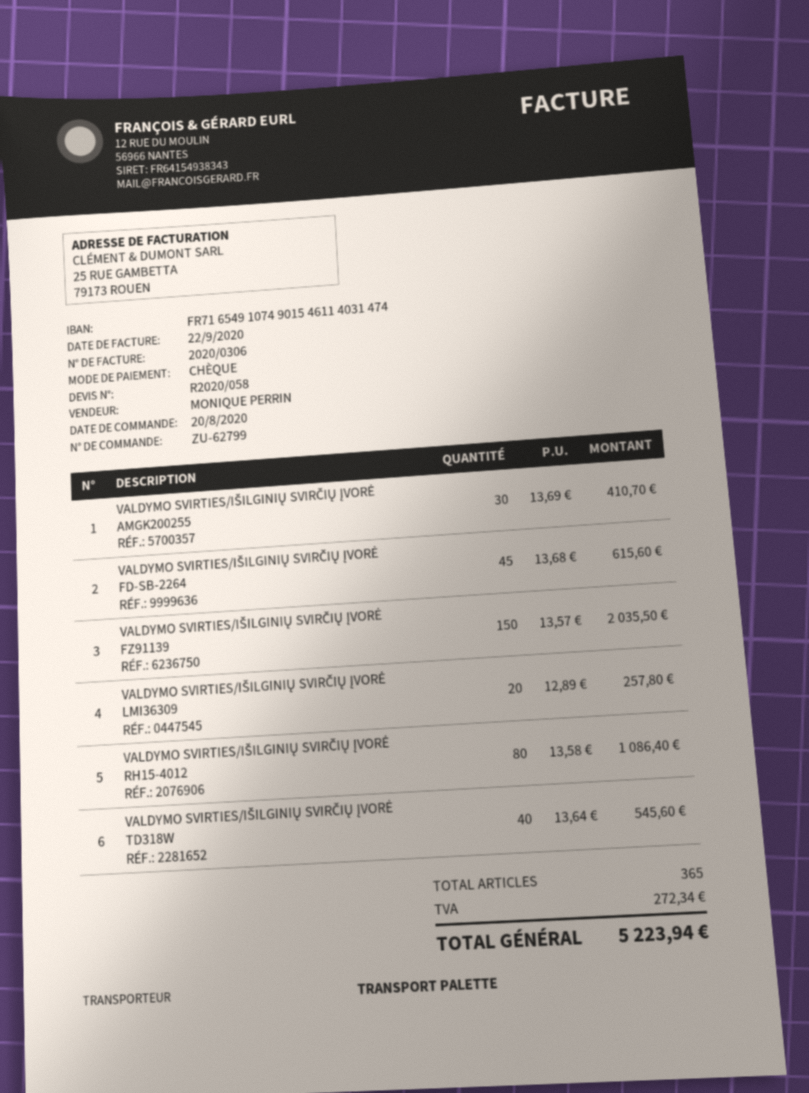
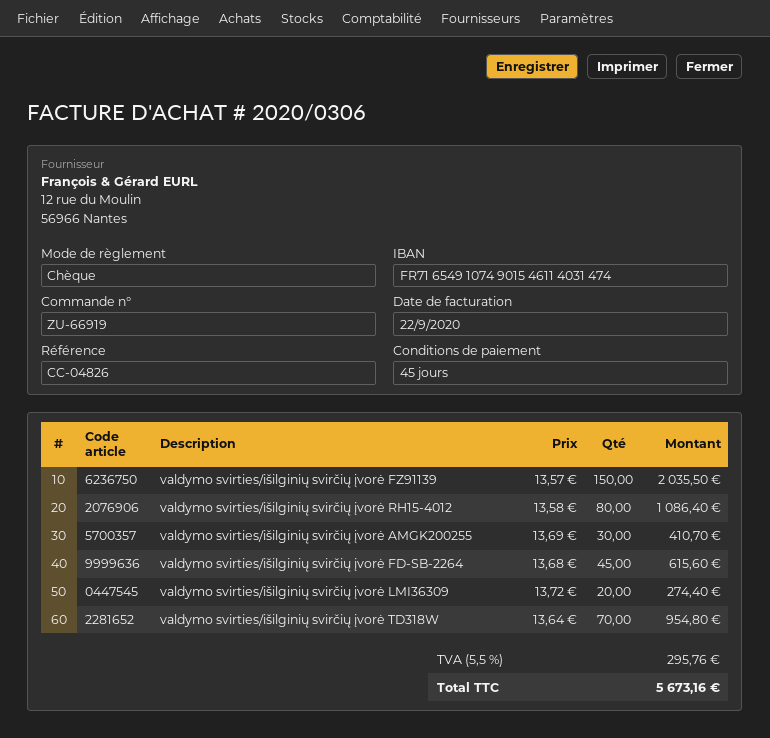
order number: ZU-62799 -> ZU-66919
VALDYMO SVIRTIES/IŠILGINIŲ SVIRČIŲ ĮVORĖ LMI36309: 20 x 12.89 = 257.80 -> 20 x 13.72 = 274.40
VALDYMO SVIRTIES/IŠILGINIŲ SVIRČIŲ ĮVORĖ TD318W: 40 x 13.64 = 545.60 -> 70 x 13.64 = 954.80
tax: 272.34 -> 295.76
total: 5223.94 -> 5673.16

